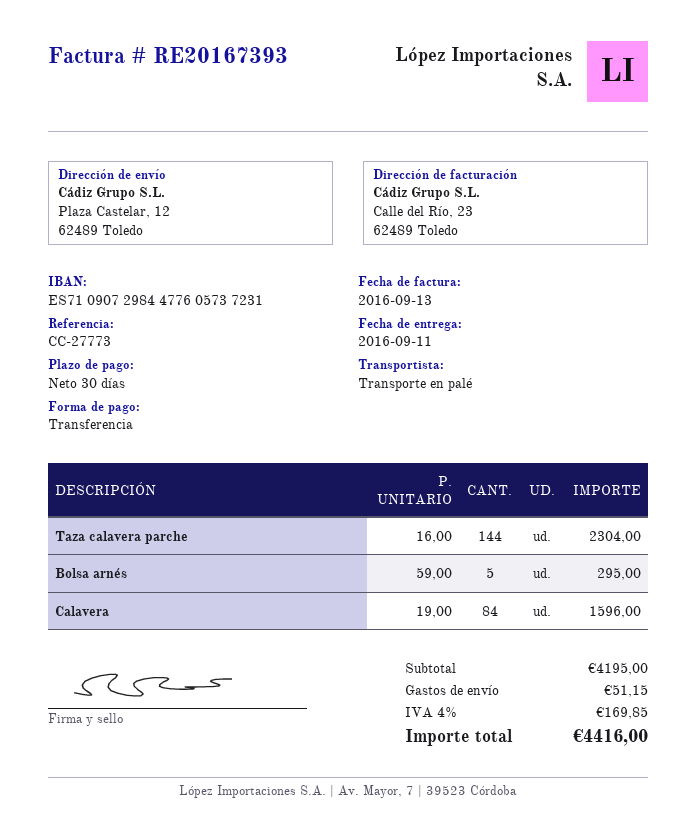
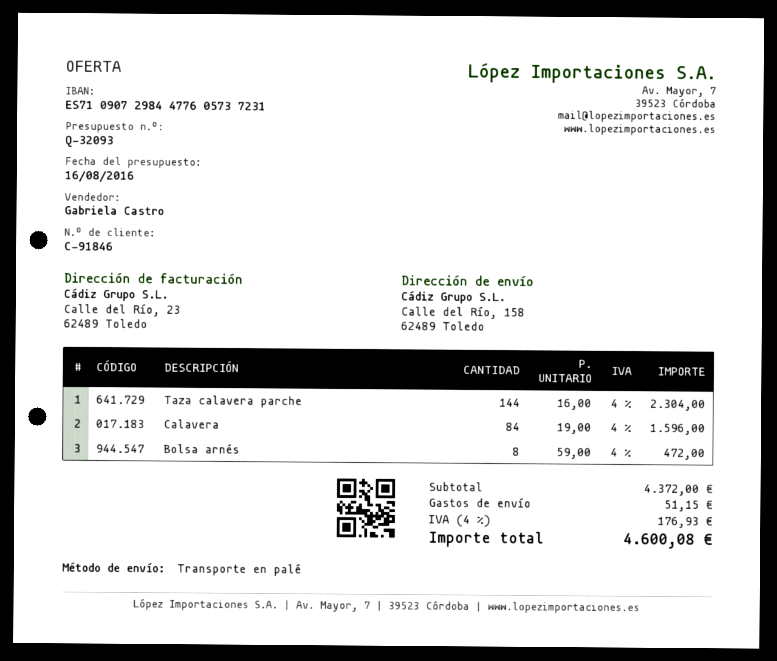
ship to: Plaza Castelar, 12, 62489 Toledo -> Calle del Río, 158, 62489 Toledo
Bolsa arnés: 5 x 59.00 = 295.00 -> 8 x 59.00 = 472.00
subtotal: 4195.00 -> 4372.00
tax: 4% = 169.85 -> 4% = 176.93
total: 4416.00 -> 4600.08

